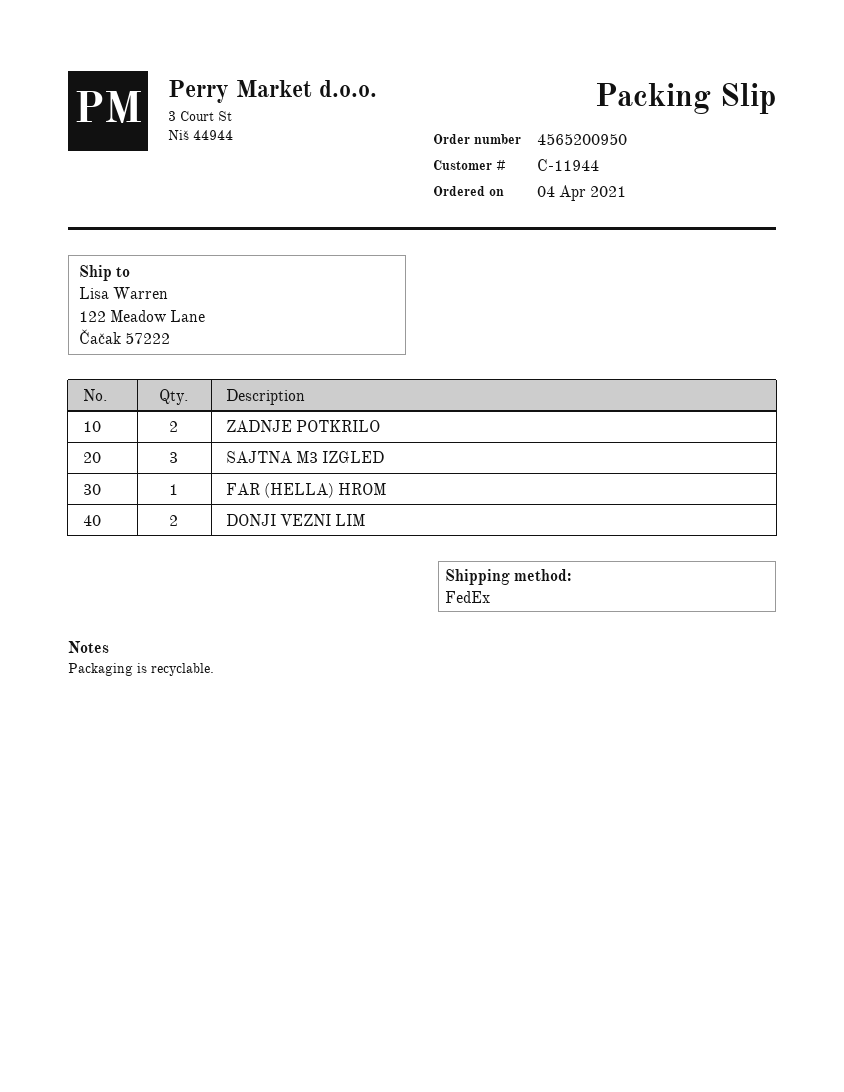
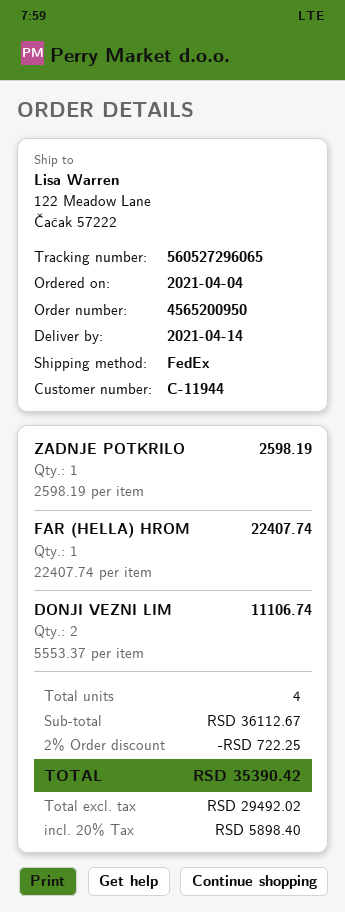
ZADNJE POTKRILO: 2 -> 1
SAJTNA M3 IZGLED: 3 -> none

